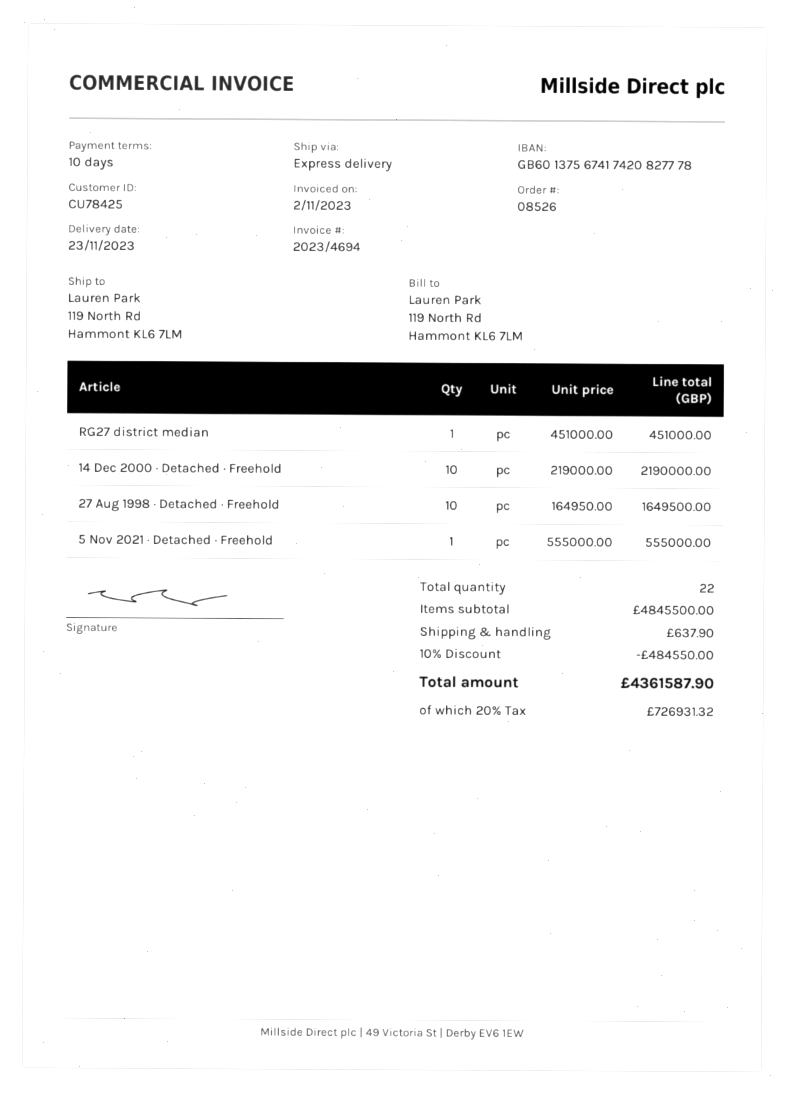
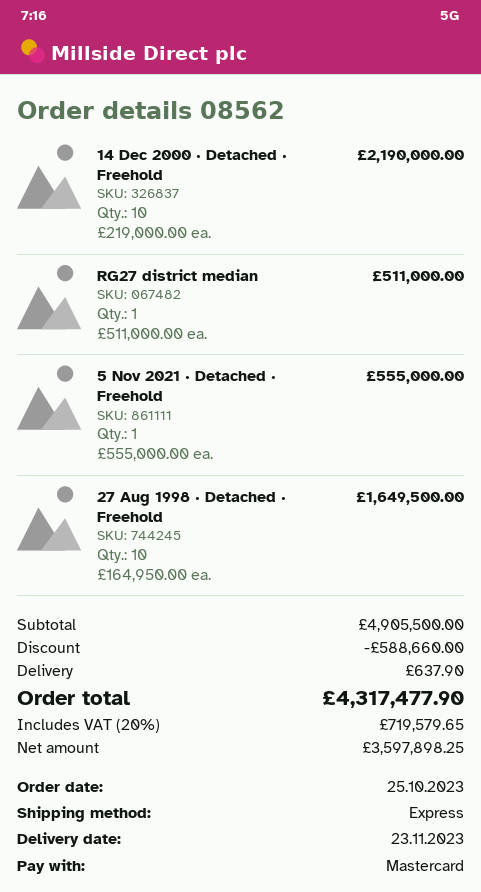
order number: 08526 -> 08562
RG27 district median: 1 x 451000.00 = 451000.00 -> 1 x 511000.00 = 511000.00
subtotal: 4845500.00 -> 4905500.00
discount: 484550.00 -> 588660.00
tax: 20% = 726931.32 -> 20% = 719579.65
total: 4361587.90 -> 4317477.90

